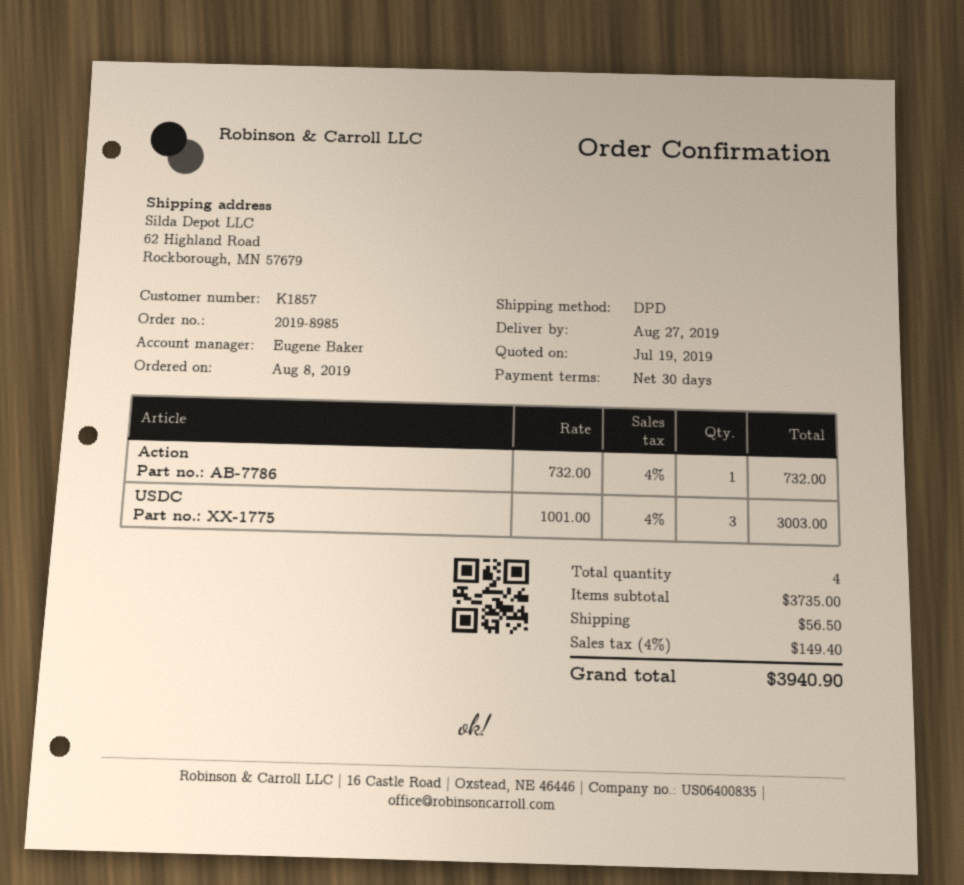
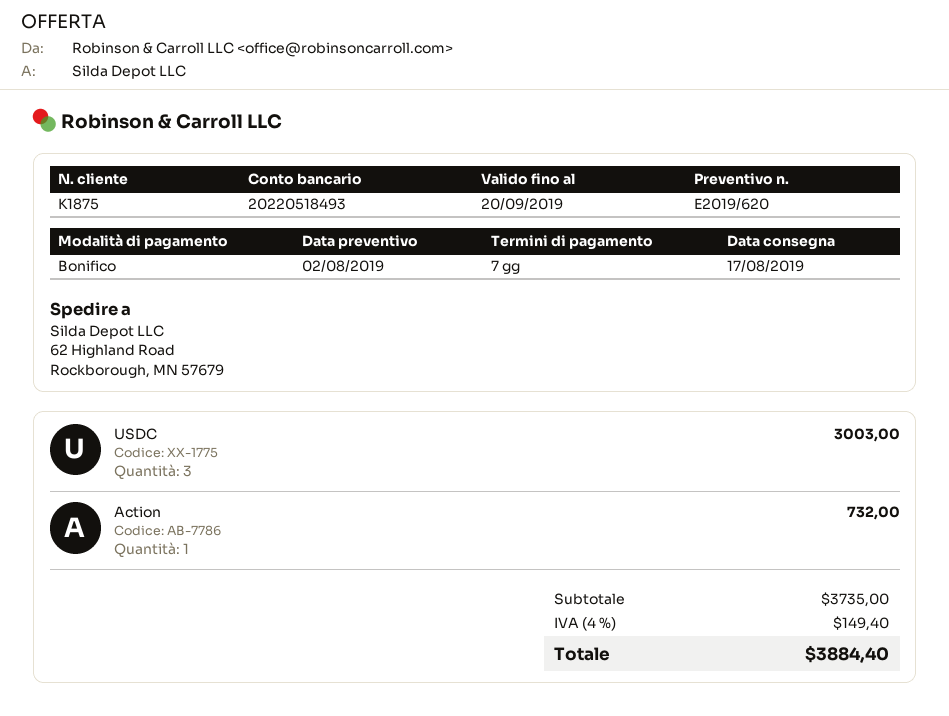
quote date: 2019-07-19 -> 2019-08-02
delivery date: 2019-08-27 -> 2019-08-17
payment terms: 30 days -> 7 days
customer number: K1857 -> K1875
shipping: 56.50 -> none
total: 3940.90 -> 3884.40

